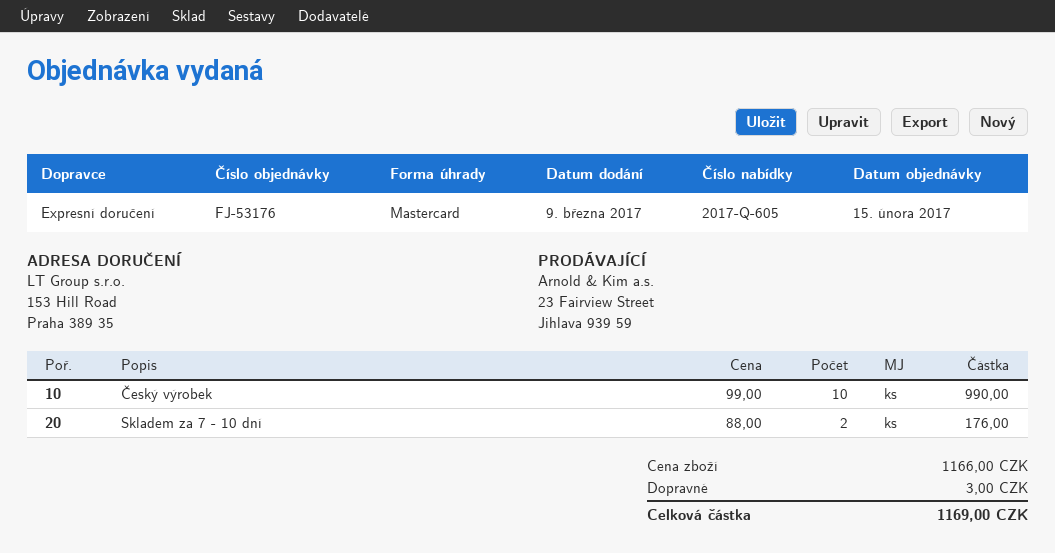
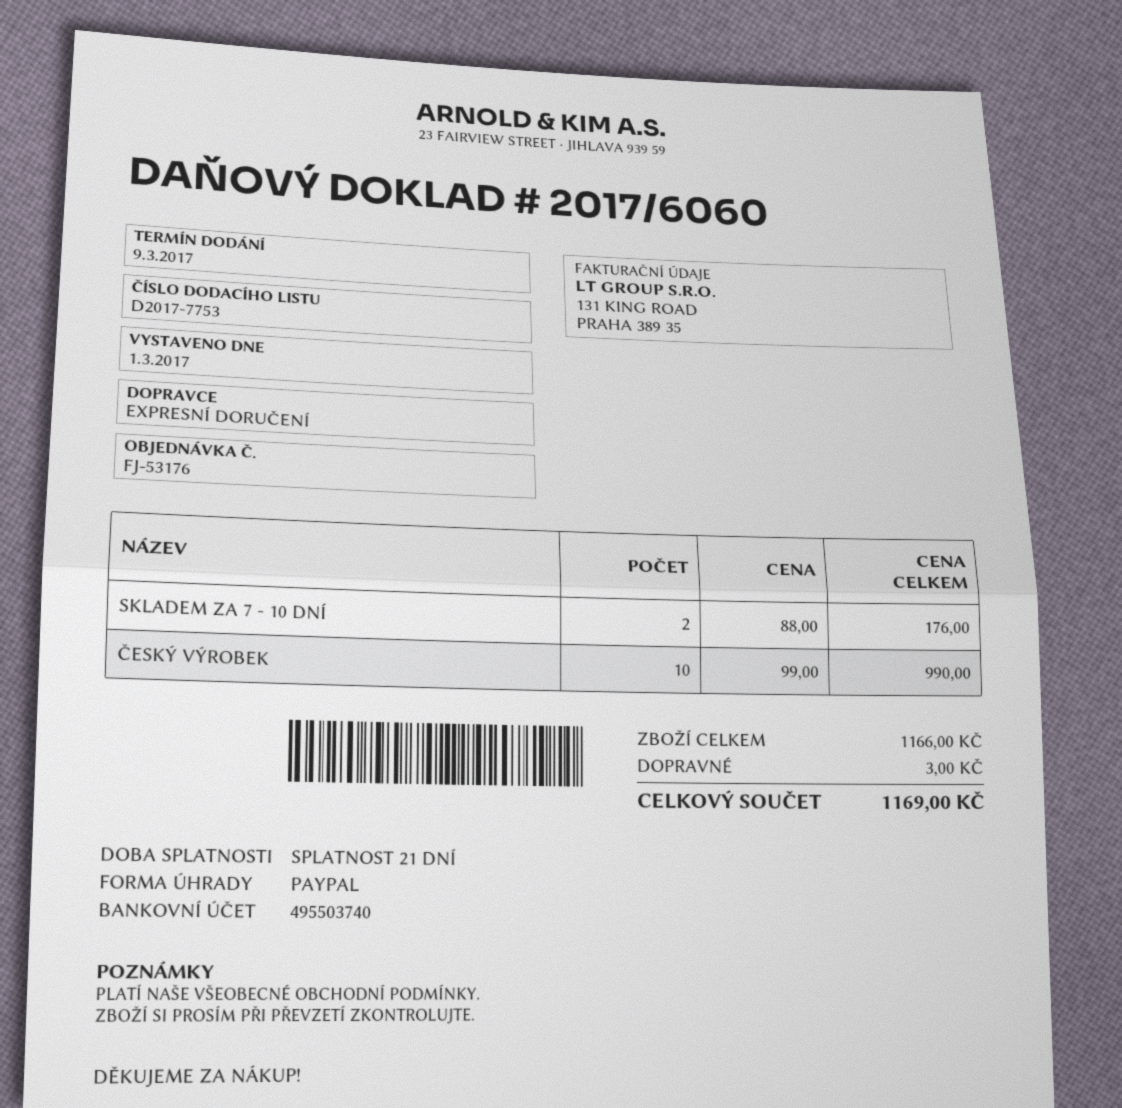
payment method: Mastercard -> PayPal

